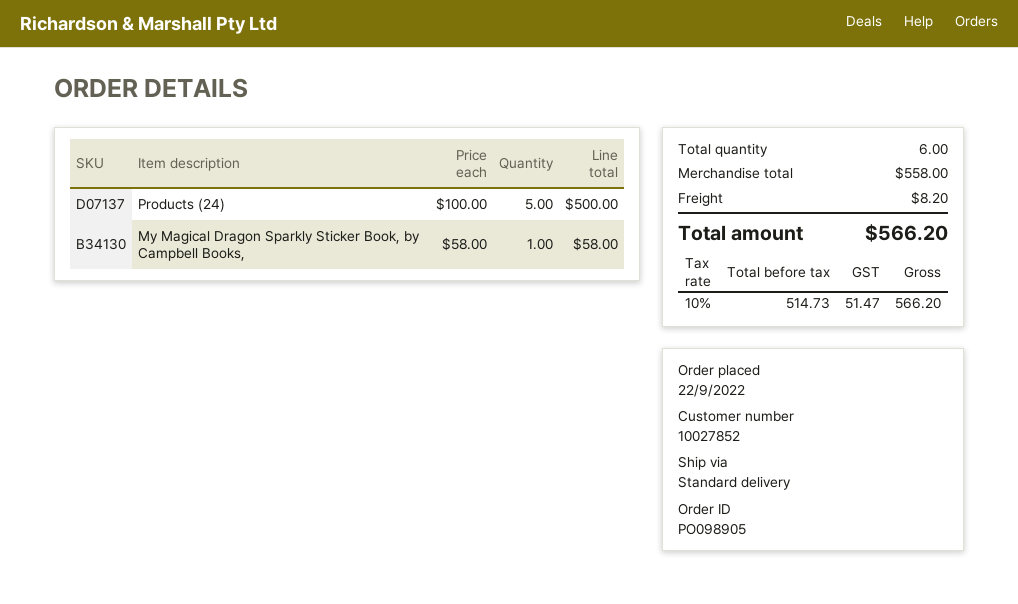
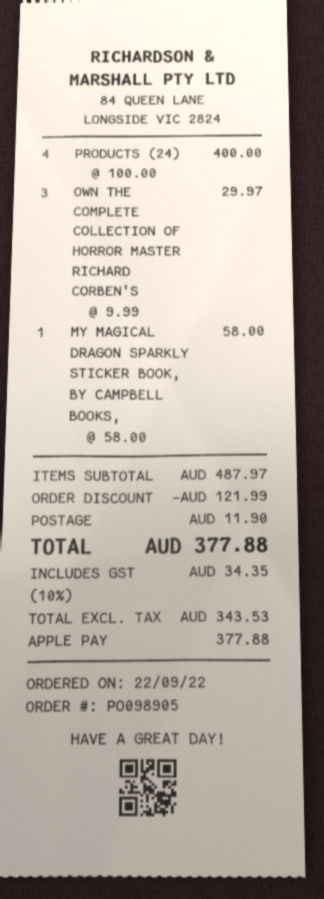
Products (24): 5 x 100.00 = 500.00 -> 4 x 100.00 = 400.00
OWN THE COMPLETE COLLECTION OF HORROR MASTER RICHARD CORBEN'S: none -> 3 x 9.99 = 29.97
subtotal: 558.00 -> 487.97
discount: none -> 121.99
shipping: 8.20 -> 11.90
net: 514.73 -> 343.53
tax: 10% = 51.47 -> 10% = 34.35
total: 566.20 -> 377.88

